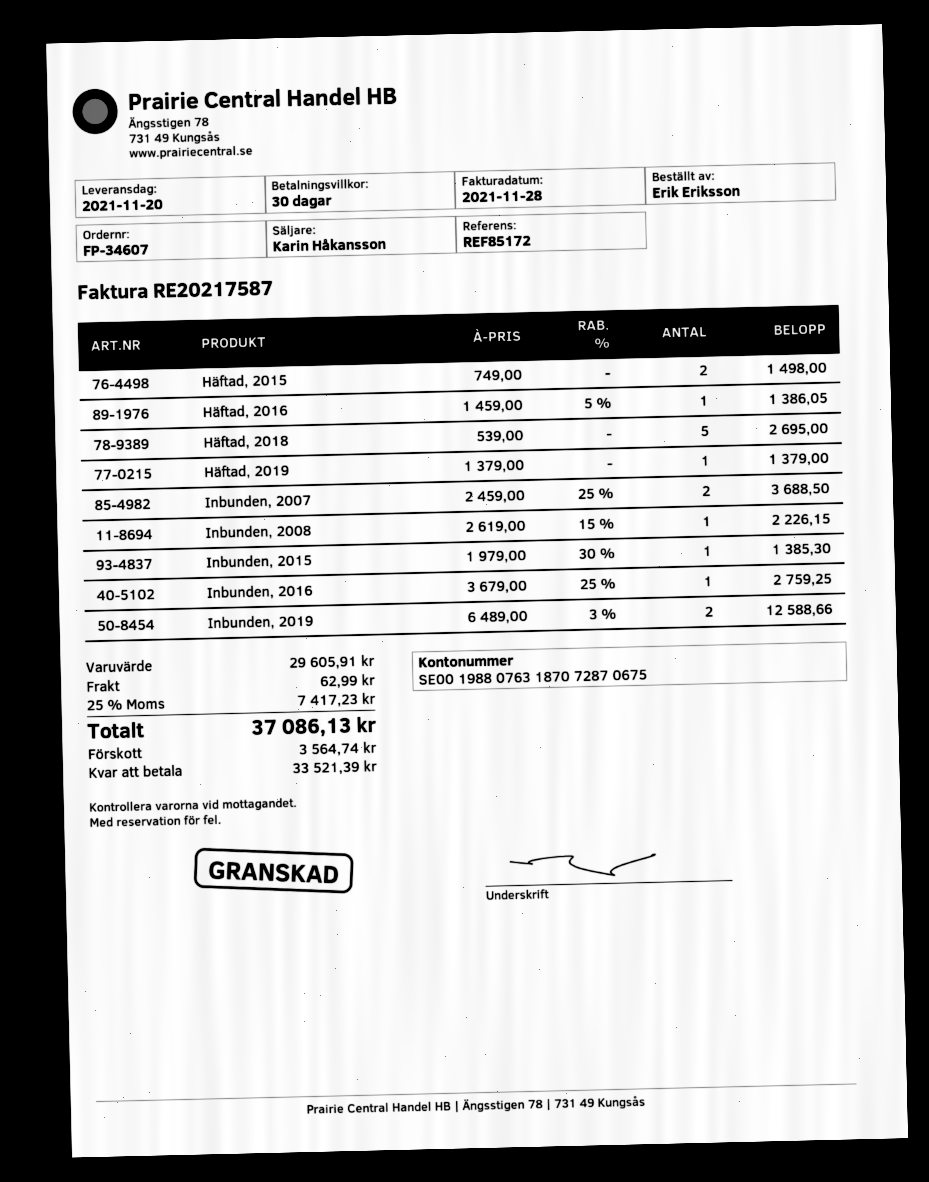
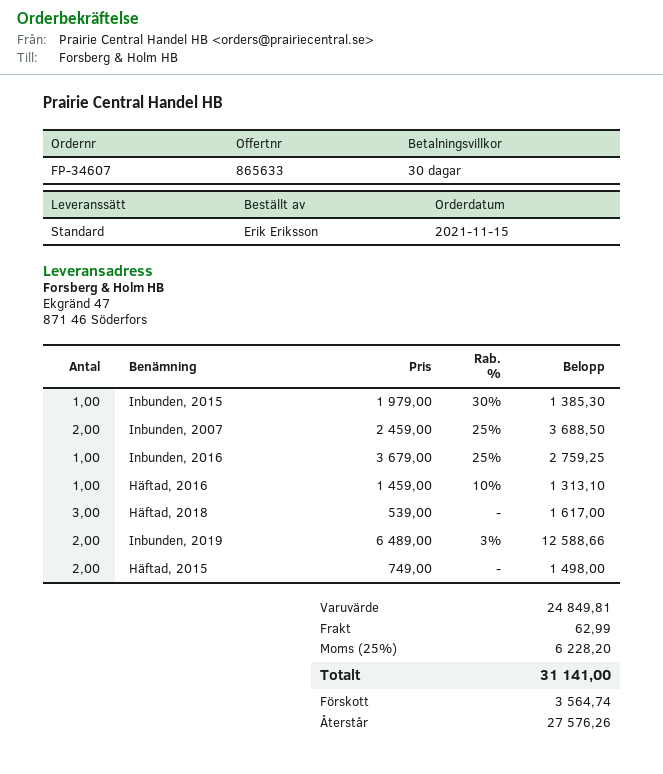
Häftad, 2016: 1 x 1459.00 - 5% = 1386.05 -> 1 x 1459.00 - 10% = 1313.10
Häftad, 2018: 5 x 539.00 = 2695.00 -> 3 x 539.00 = 1617.00
Häftad, 2019: 1 x 1379.00 = 1379.00 -> none
Inbunden, 2008: 1 x 2619.00 - 15% = 2226.15 -> none
subtotal: 29605.91 -> 24849.81
tax: 25% = 7417.23 -> 25% = 6228.20
total: 37086.13 -> 31141.00
balance: 33521.39 -> 27576.26

